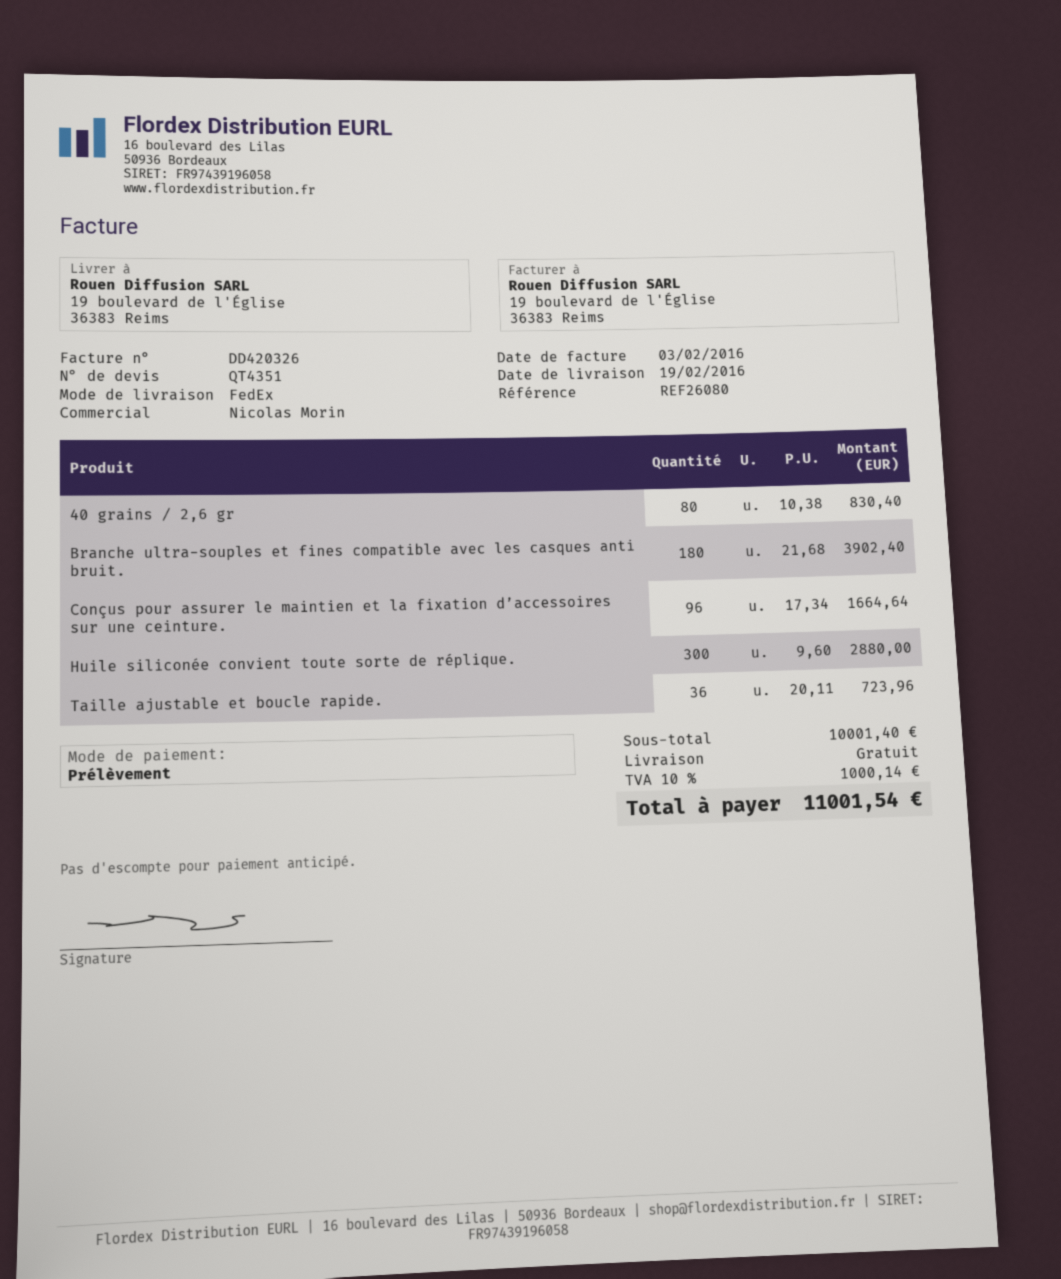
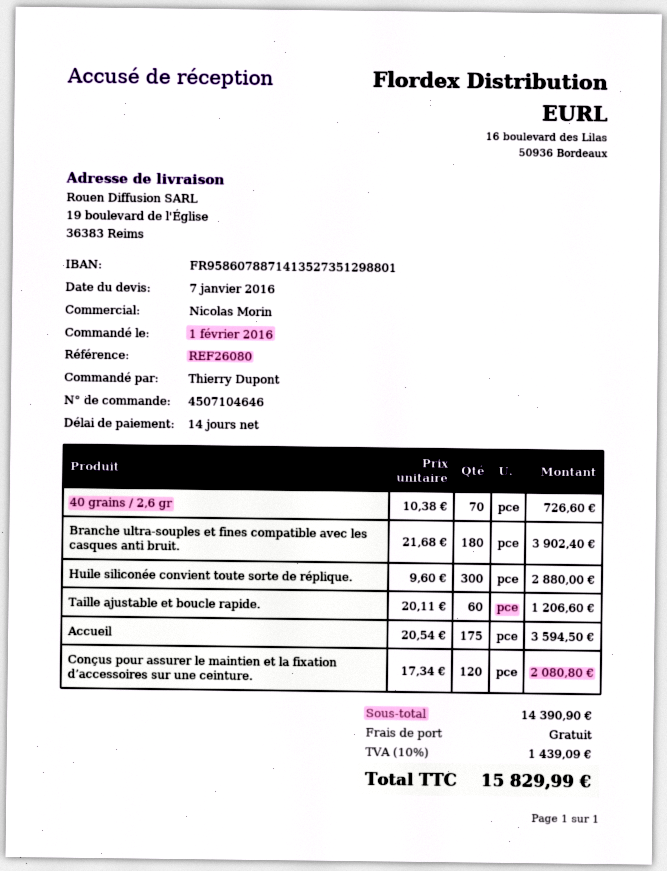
40 grains / 2,6 gr: 80 x 10.38 = 830.40 -> 70 x 10.38 = 726.60
Conçus pour assurer le maintien et la fixation d’accessoires sur une ceinture.: 96 x 17.34 = 1664.64 -> 120 x 17.34 = 2080.80
Taille ajustable et boucle rapide.: 36 x 20.11 = 723.96 -> 60 x 20.11 = 1206.60
Accueil: none -> 175 x 20.54 = 3594.50
subtotal: 10001.40 -> 14390.90
tax: 10% = 1000.14 -> 10% = 1439.09
total: 11001.54 -> 15829.99

